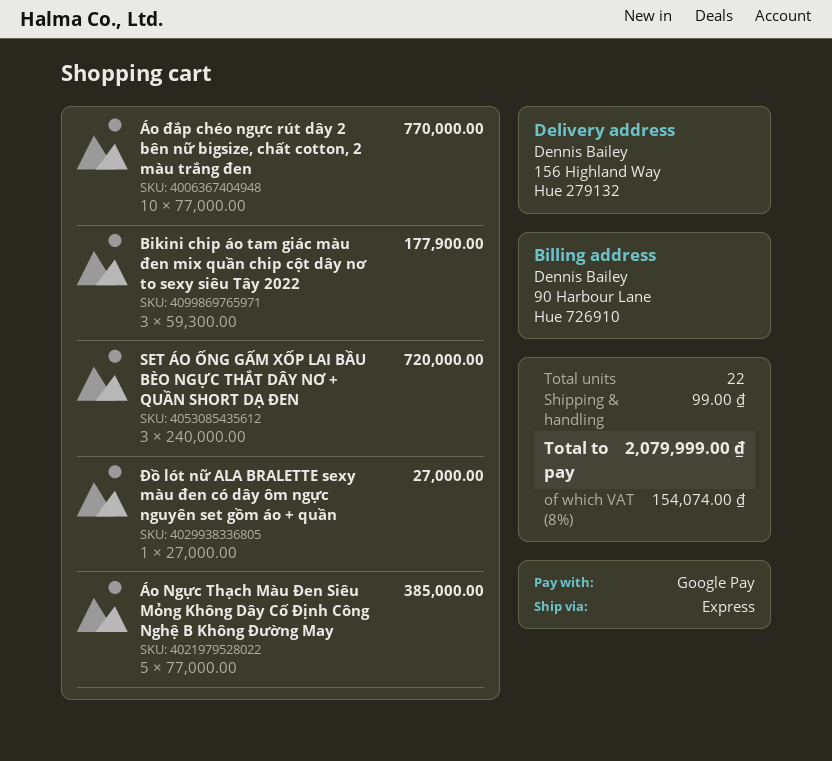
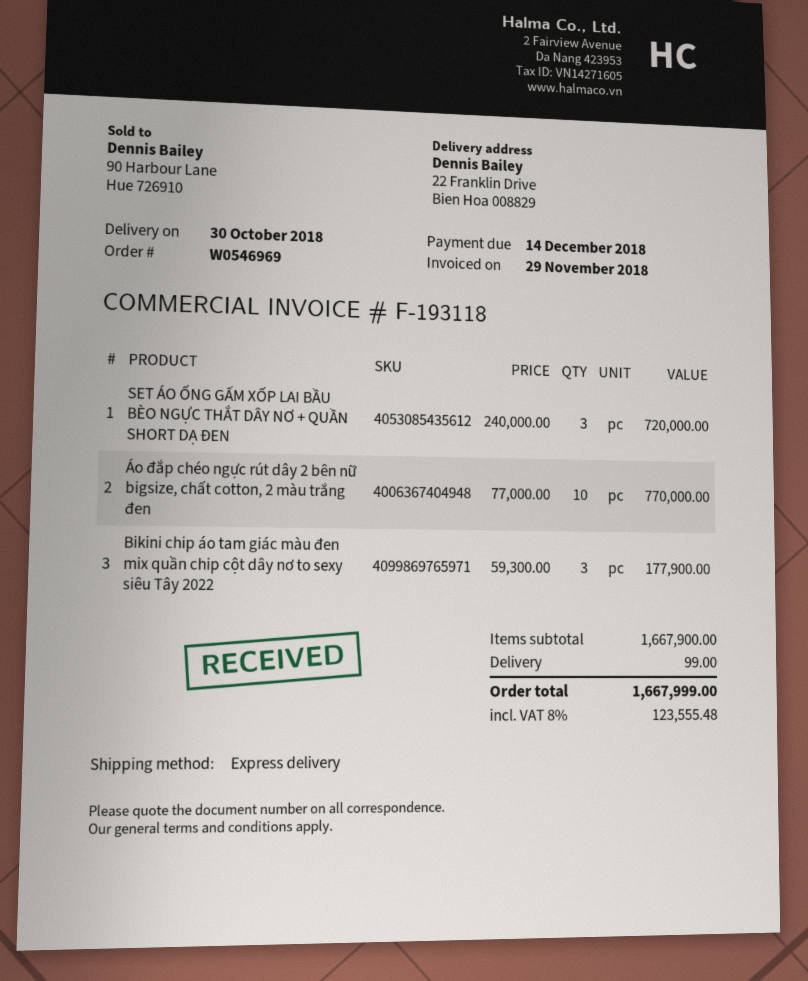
ship to: 156 Highland Way, Hue 279132 -> 22 Franklin Drive, Bien Hoa 008829
Đồ lót nữ ALA BRALETTE sexy màu đen có dây ôm ngực nguyên set gồm áo + quần: 1 x 27000.00 = 27000.00 -> none
Áo Ngực Thạch Màu Đen Siêu Mỏng Không Dây Cố Định Công Nghệ B Không Đường May: 5 x 77000.00 = 385000.00 -> none
tax: 8% = 154074.00 -> 8% = 123555.48
total: 2079999.00 -> 1667999.00

